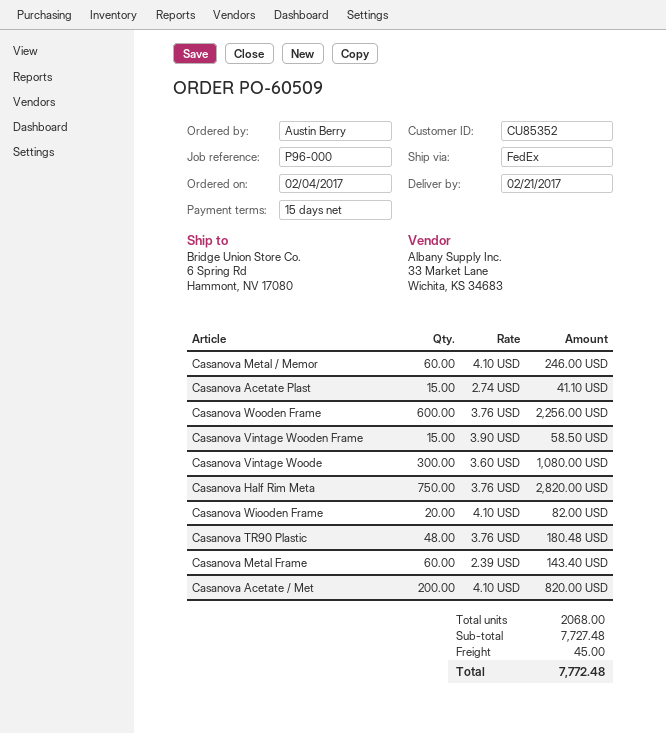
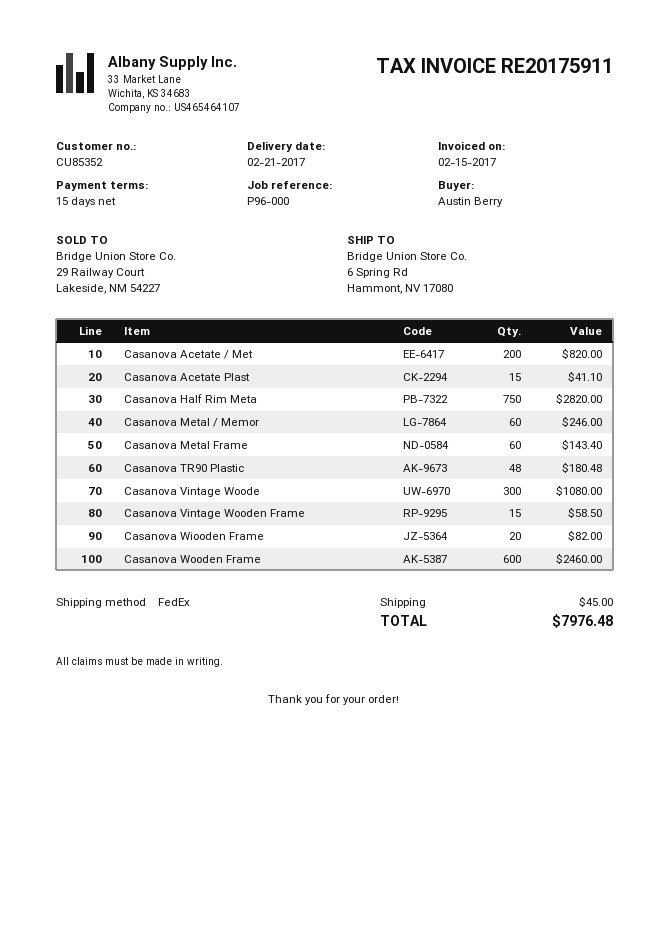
Casanova Wooden Frame: 600 for 2256.00 -> 600 for 2460.00
total: 7772.48 -> 7976.48

